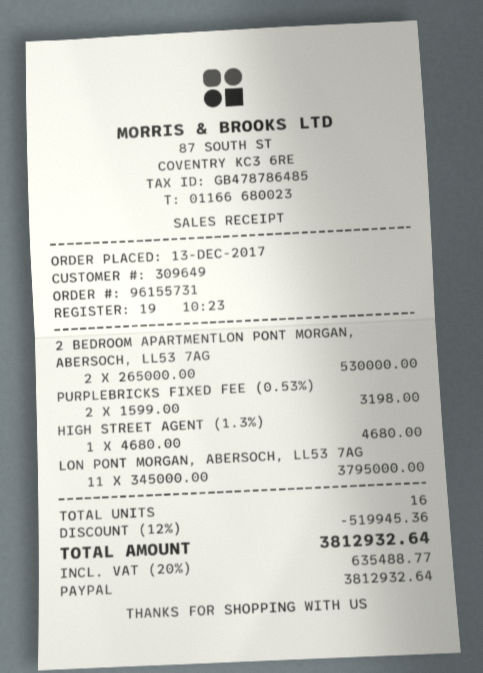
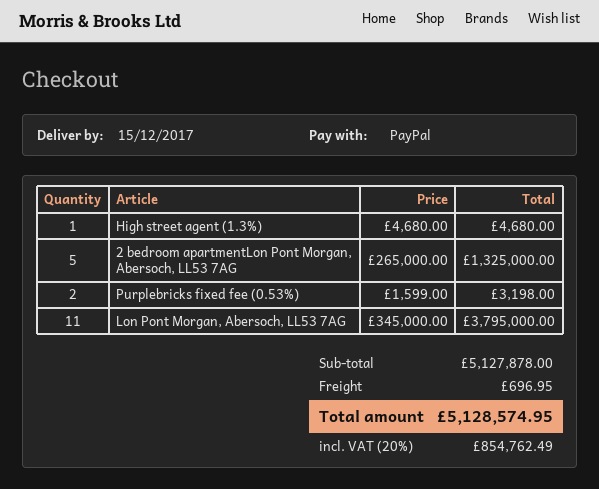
2 BEDROOM APARTMENTLON PONT MORGAN, ABERSOCH, LL53 7AG: 2 x 265000.00 = 530000.00 -> 5 x 265000.00 = 1325000.00
discount: 12% = 519945.36 -> none
shipping: none -> 696.95
tax: 20% = 635488.77 -> 20% = 854762.49
total: 3812932.64 -> 5128574.95

